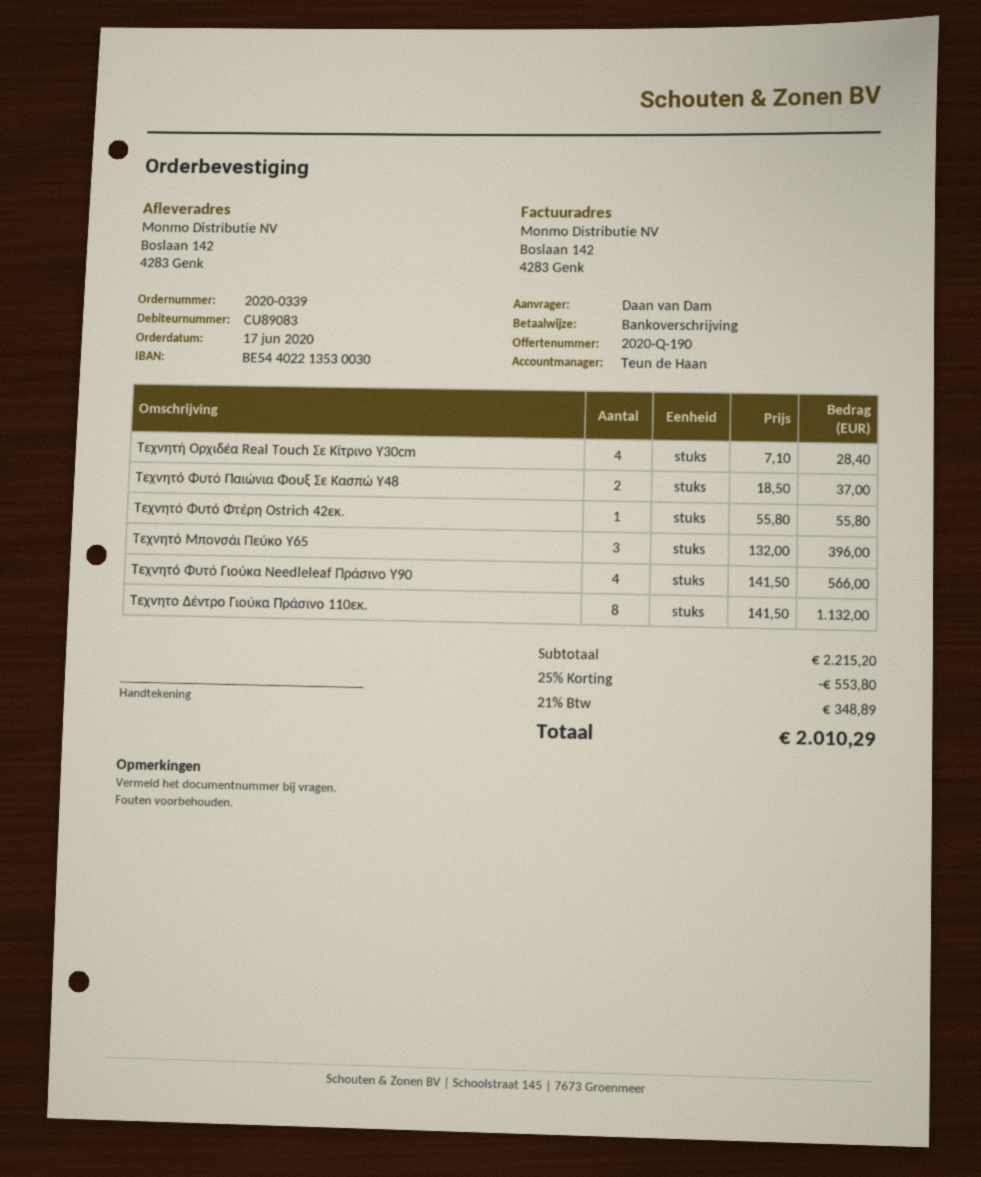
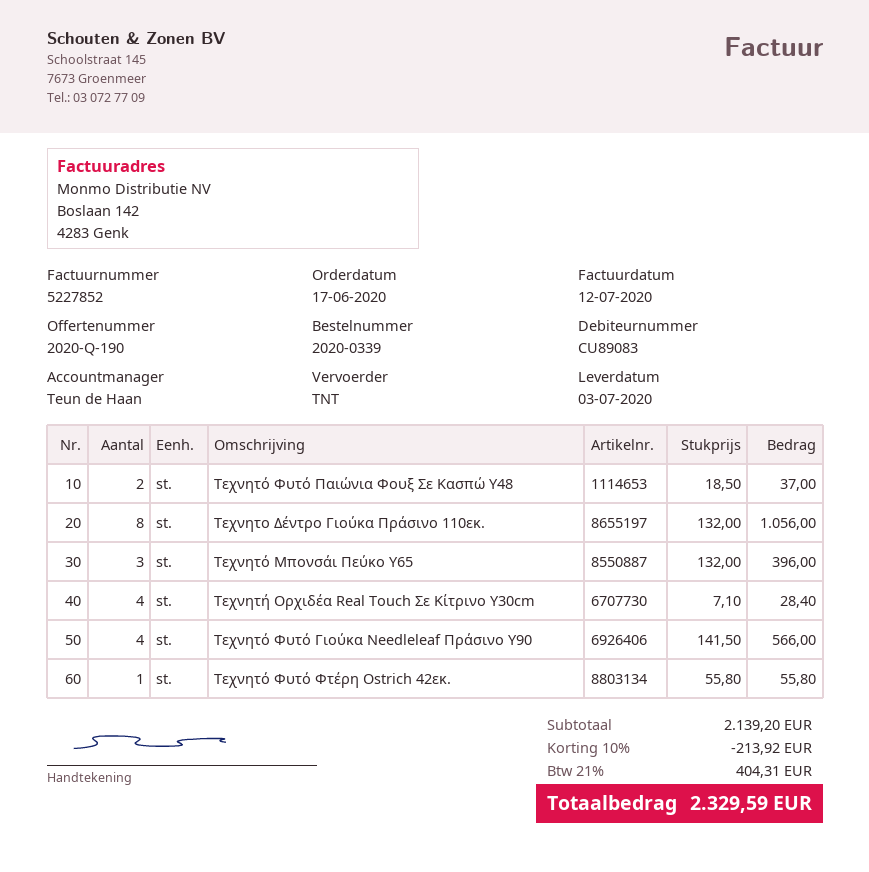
Τεχνητο Δέντρο Γιούκα Πράσινο 110εκ.: 8 x 141.50 = 1132.00 -> 8 x 132.00 = 1056.00
subtotal: 2215.20 -> 2139.20
discount: 25% = 553.80 -> 10% = 213.92
tax: 21% = 348.89 -> 21% = 404.31
total: 2010.29 -> 2329.59

